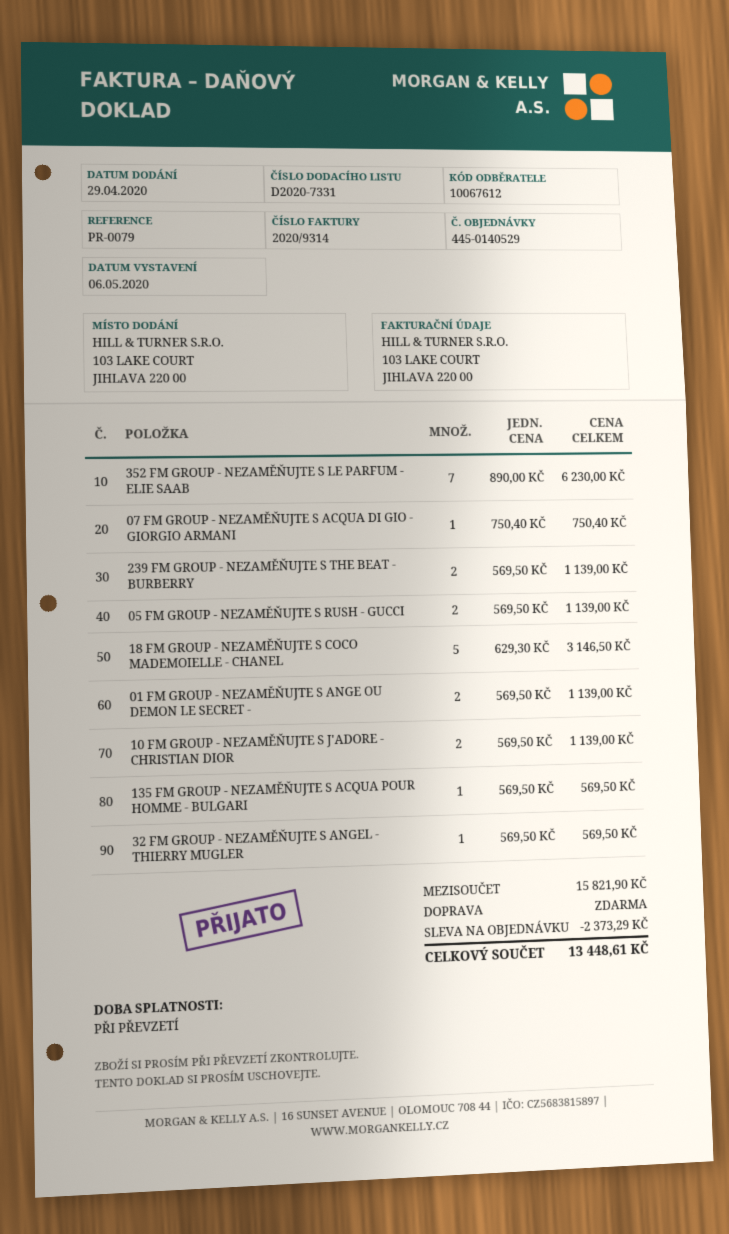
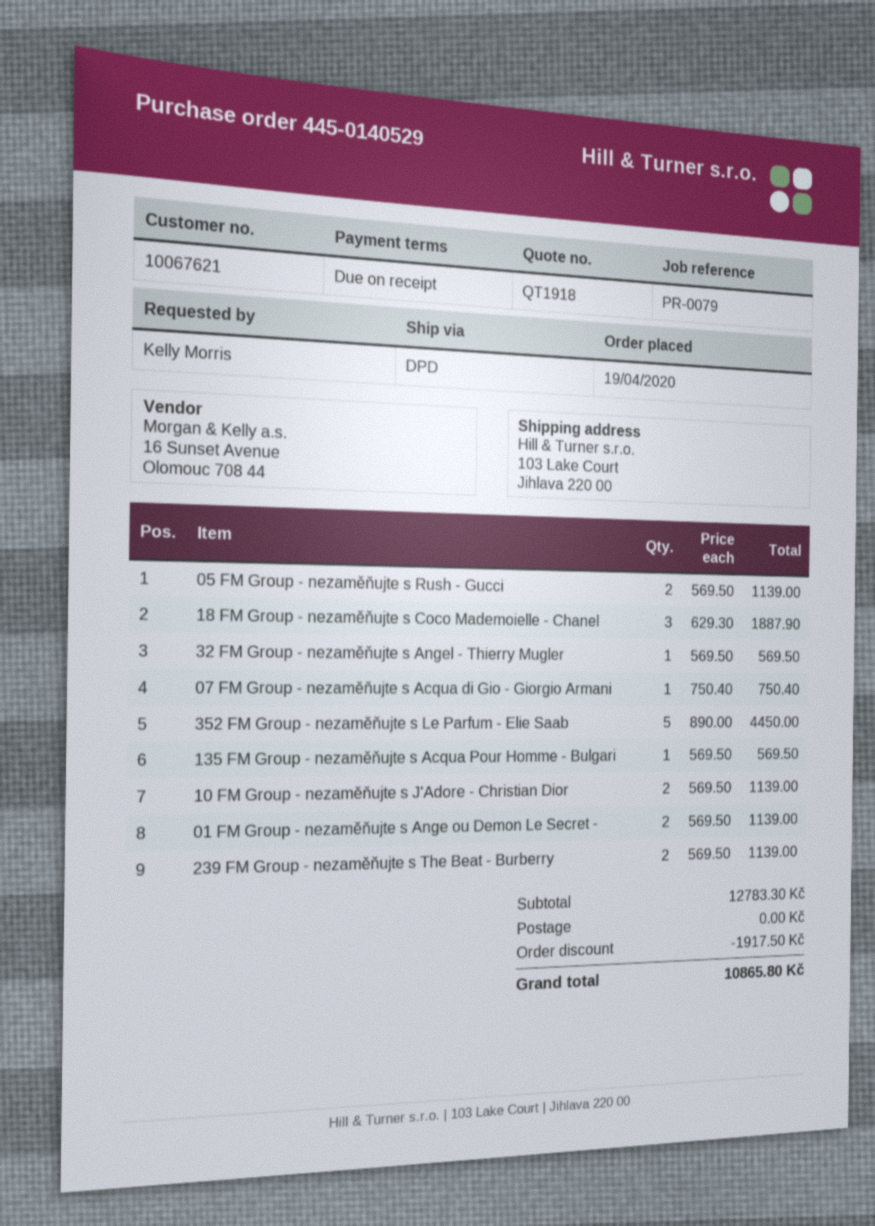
customer number: 10067612 -> 10067621
352 FM GROUP - NEZAMĚŇUJTE S LE PARFUM - ELIE SAAB: 7 x 890.00 = 6230.00 -> 5 x 890.00 = 4450.00
18 FM GROUP - NEZAMĚŇUJTE S COCO MADEMOIELLE - CHANEL: 5 x 629.30 = 3146.50 -> 3 x 629.30 = 1887.90
subtotal: 15821.90 -> 12783.30
discount: 2373.29 -> 1917.50
total: 13448.61 -> 10865.80

